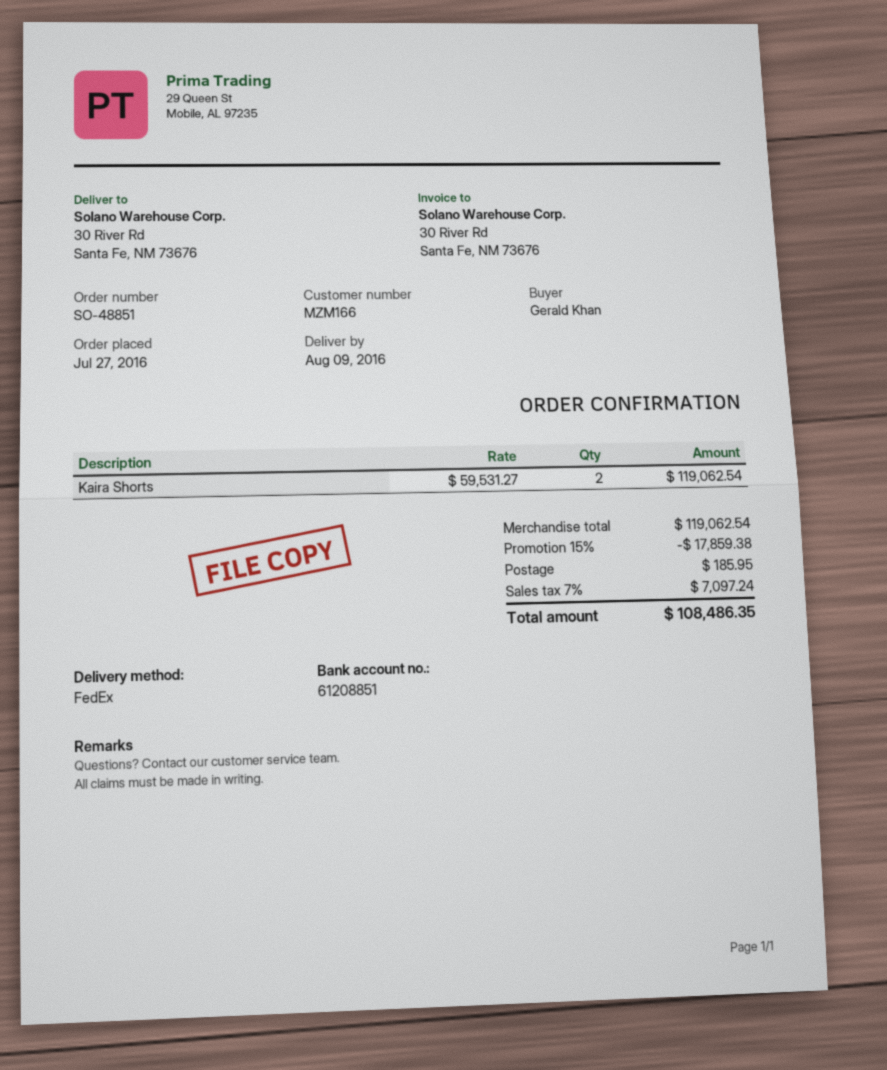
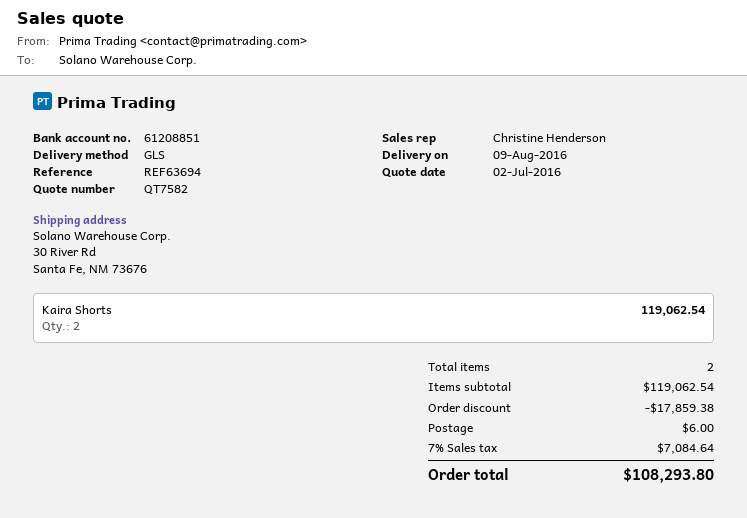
shipping method: FedEx -> GLS
shipping: 185.95 -> 6.00
tax: 7% = 7097.24 -> 7% = 7084.64
total: 108486.35 -> 108293.80

